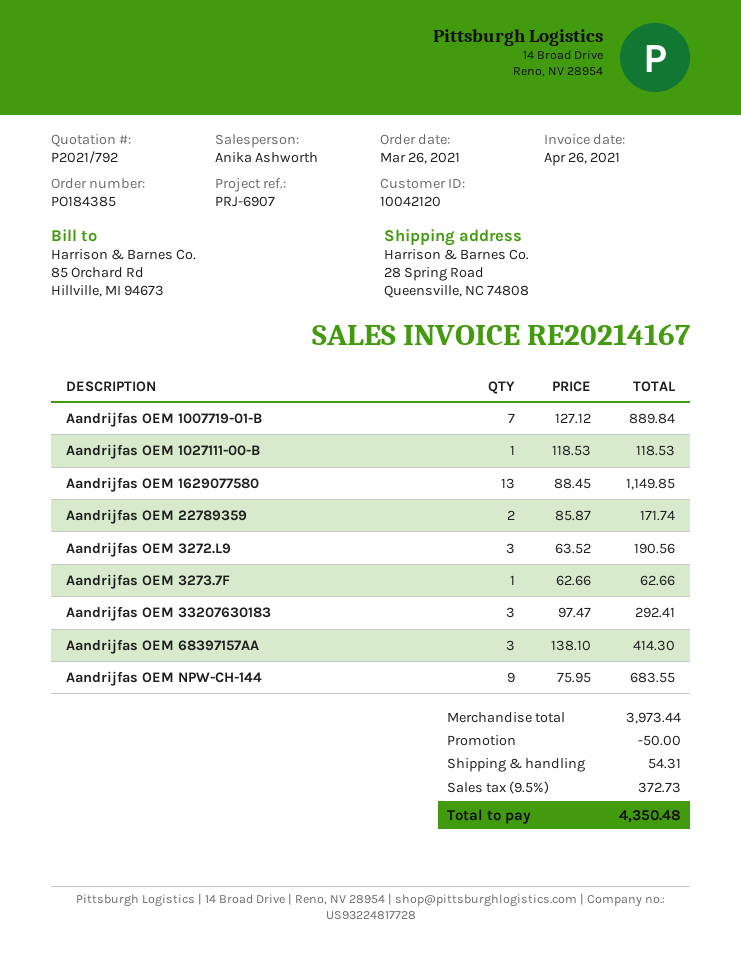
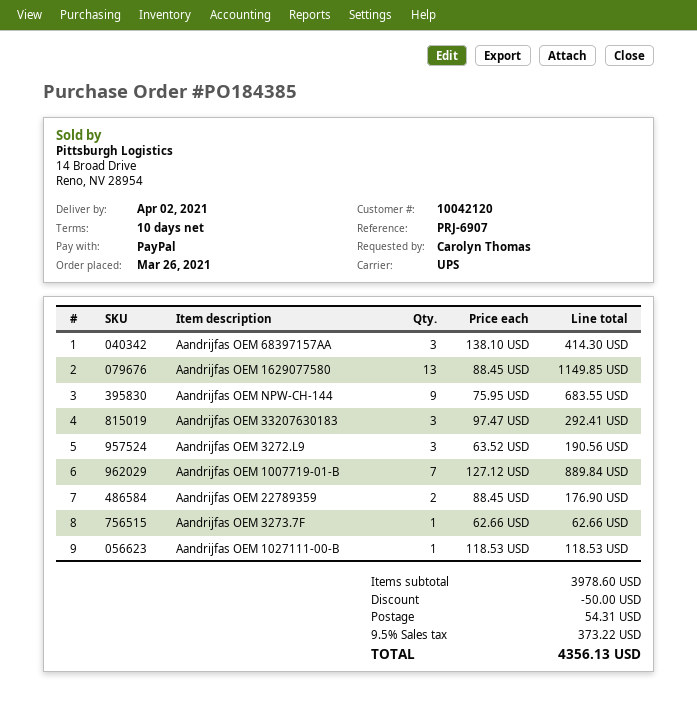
Aandrijfas OEM 22789359: 2 x 85.87 = 171.74 -> 2 x 88.45 = 176.90
subtotal: 3973.44 -> 3978.60
tax: 9.5% = 372.73 -> 9.5% = 373.22
total: 4350.48 -> 4356.13

